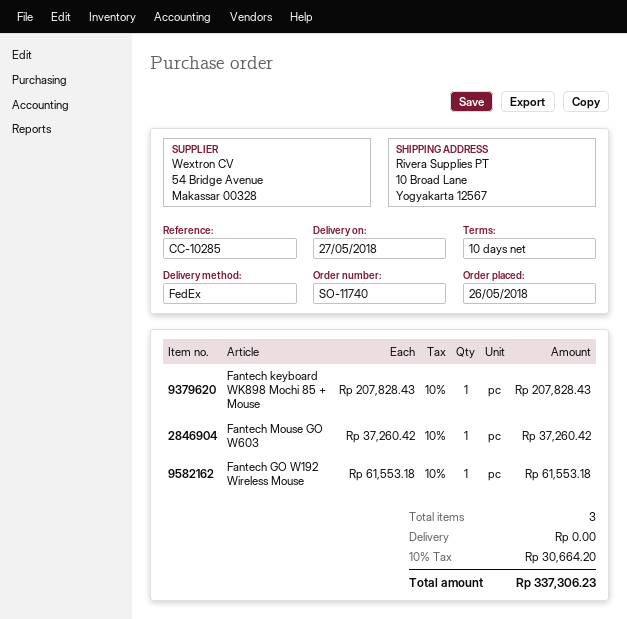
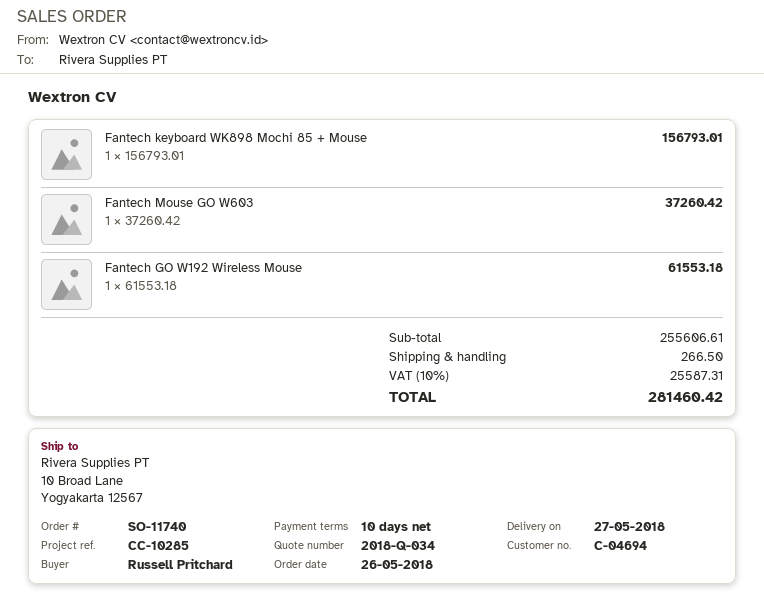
Fantech keyboard WK898 Mochi 85 + Mouse: 1 x 207828.43 = 207828.43 -> 1 x 156793.01 = 156793.01
shipping: 0.00 -> 266.50
tax: 10% = 30664.20 -> 10% = 25587.31
total: 337306.23 -> 281460.42

